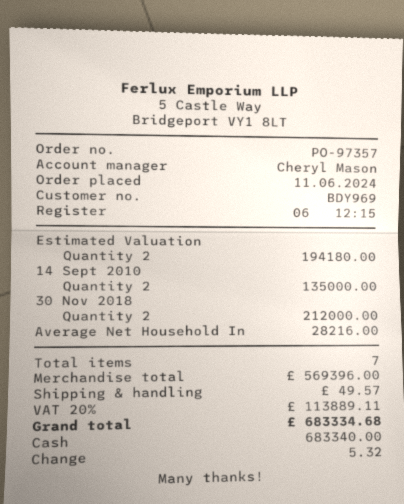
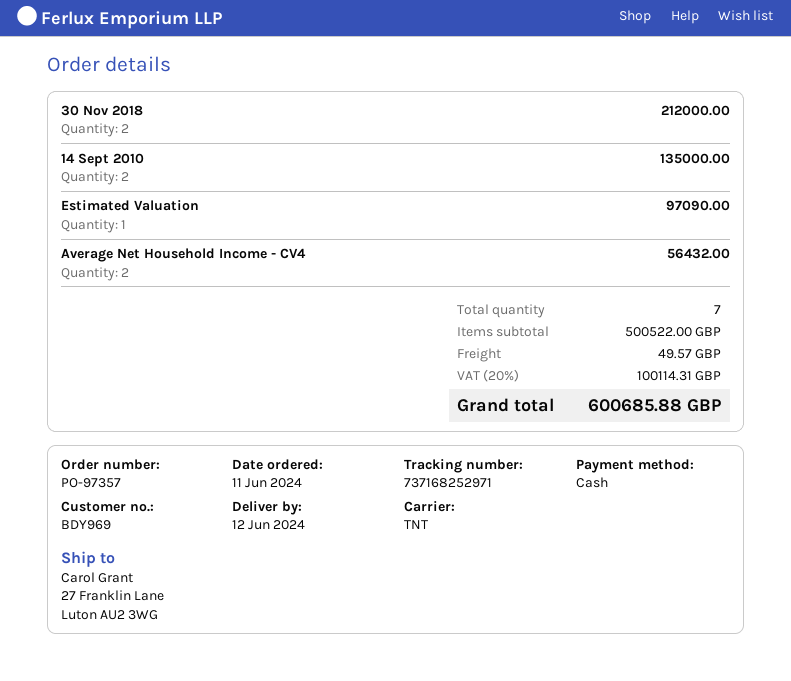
Estimated Valuation: 2 for 194180.00 -> 1 for 97090.00
Average Net Household In: 1 for 28216.00 -> 2 for 56432.00
subtotal: 569396.00 -> 500522.00
tax: 20% = 113889.11 -> 20% = 100114.31
total: 683334.68 -> 600685.88

